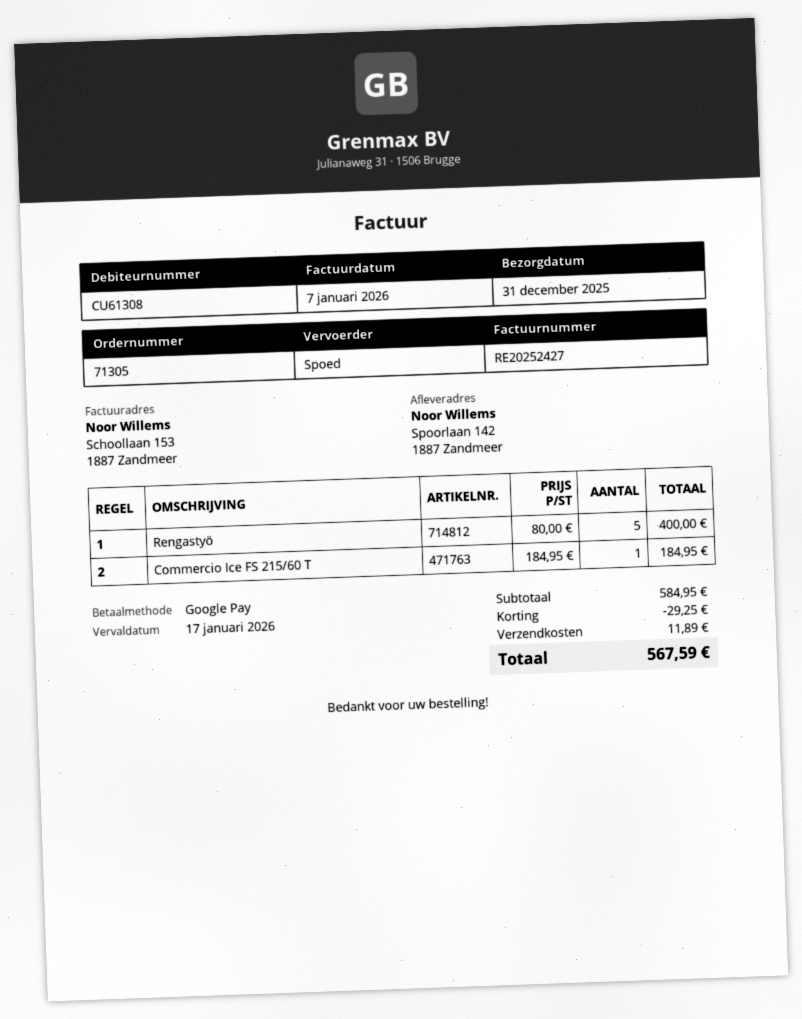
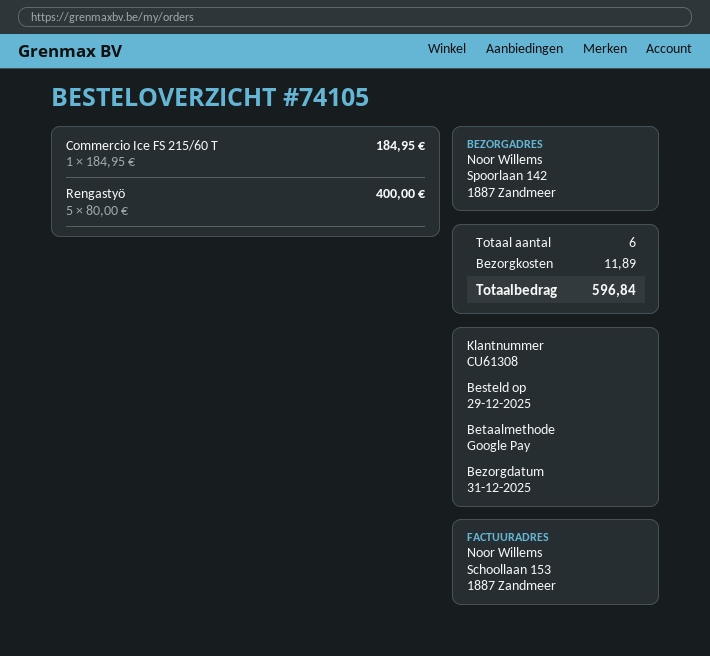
order number: 71305 -> 74105
discount: 29.25 -> none
total: 567.59 -> 596.84

